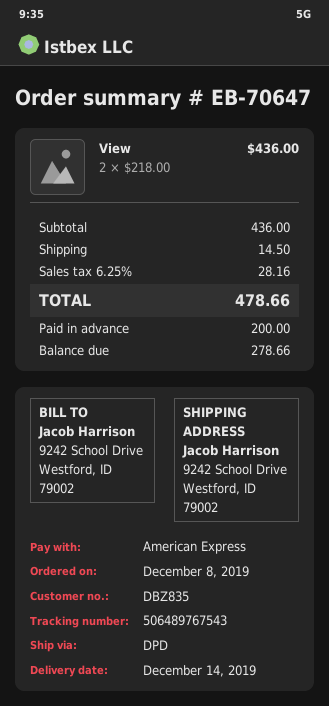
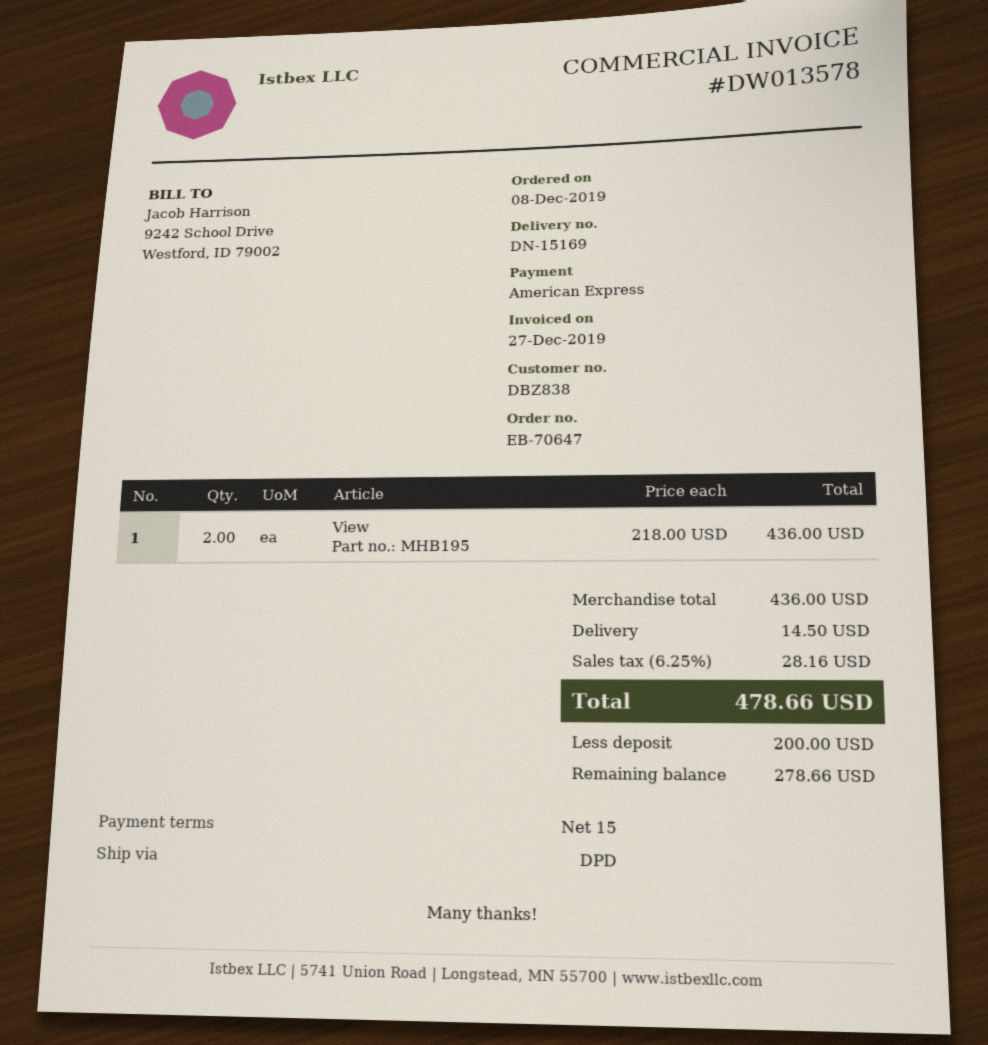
customer number: DBZ835 -> DBZ838

